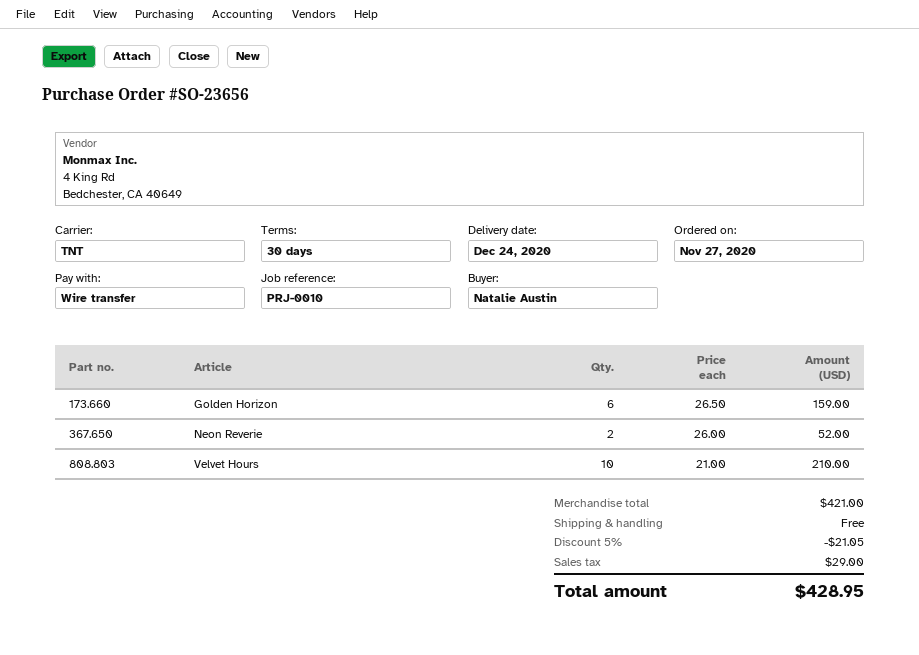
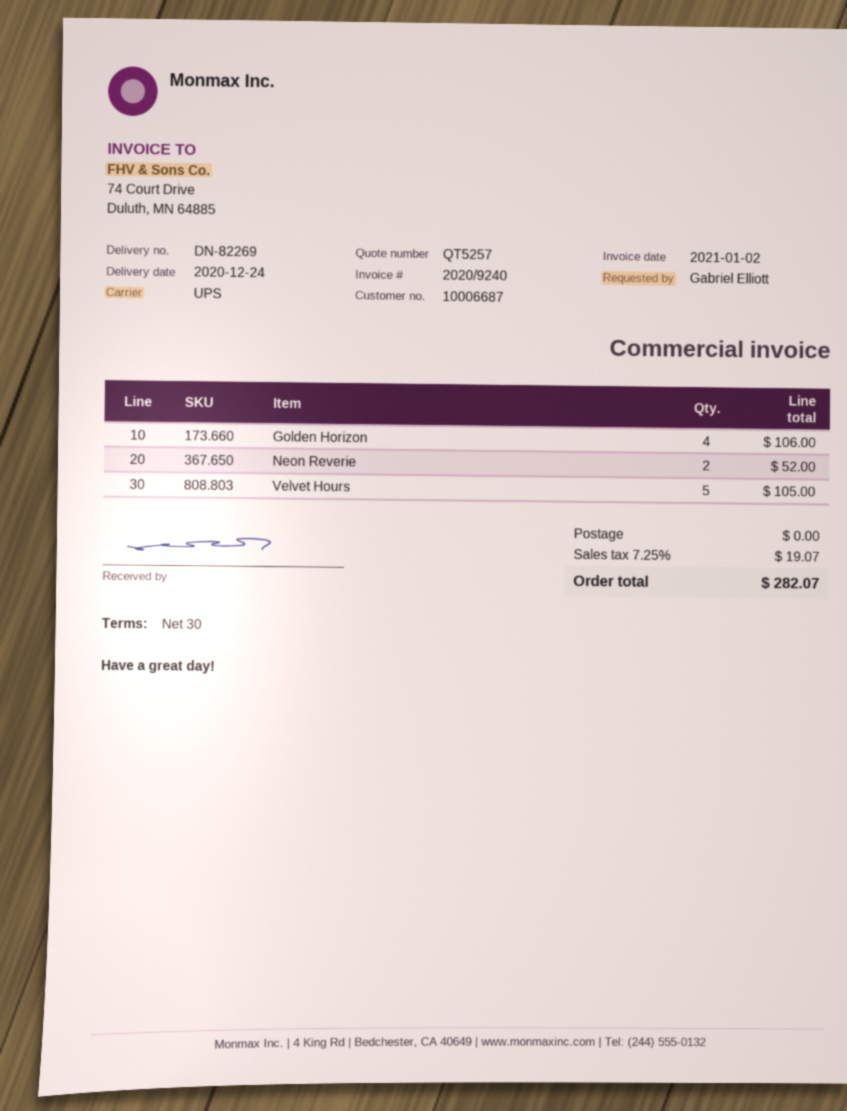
ordered by: Natalie Austin -> Gabriel Elliott
shipping method: TNT -> UPS
Golden Horizon: 6 for 159.00 -> 4 for 106.00
Velvet Hours: 10 for 210.00 -> 5 for 105.00
discount: 5% = 21.05 -> none
tax: 29.00 -> 19.07
total: 428.95 -> 282.07

